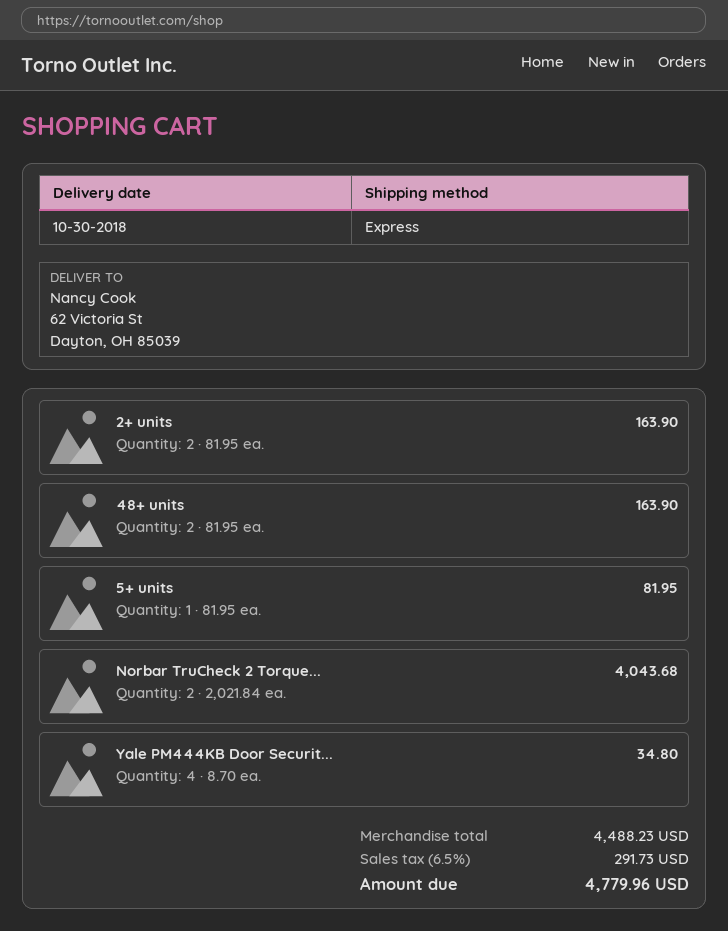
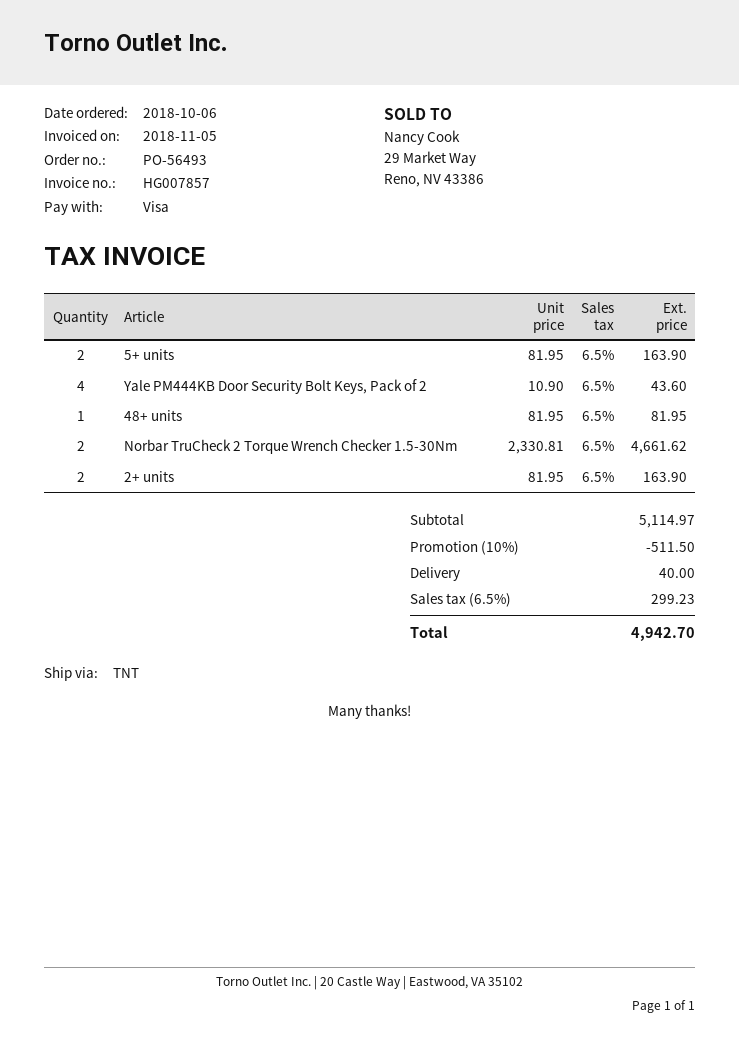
shipping method: express -> TNT
48+ units: 2 x 81.95 = 163.90 -> 1 x 81.95 = 81.95
5+ units: 1 x 81.95 = 81.95 -> 2 x 81.95 = 163.90
Norbar TruCheck 2 Torque...: 2 x 2021.84 = 4043.68 -> 2 x 2330.81 = 4661.62
Yale PM444KB Door Securit...: 4 x 8.70 = 34.80 -> 4 x 10.90 = 43.60
subtotal: 4488.23 -> 5114.97
discount: none -> 10% = 511.50
shipping: none -> 40.00
tax: 6.5% = 291.73 -> 6.5% = 299.23
total: 4779.96 -> 4942.70

